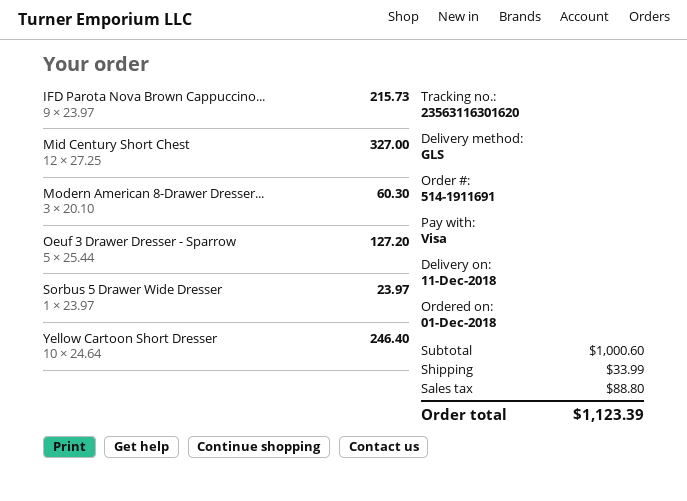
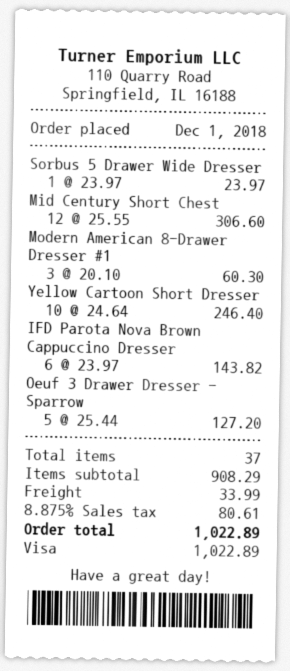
IFD Parota Nova Brown Cappuccino...: 9 x 23.97 = 215.73 -> 6 x 23.97 = 143.82
Mid Century Short Chest: 12 x 27.25 = 327.00 -> 12 x 25.55 = 306.60
subtotal: 1000.60 -> 908.29
tax: 88.80 -> 80.61
total: 1123.39 -> 1022.89

